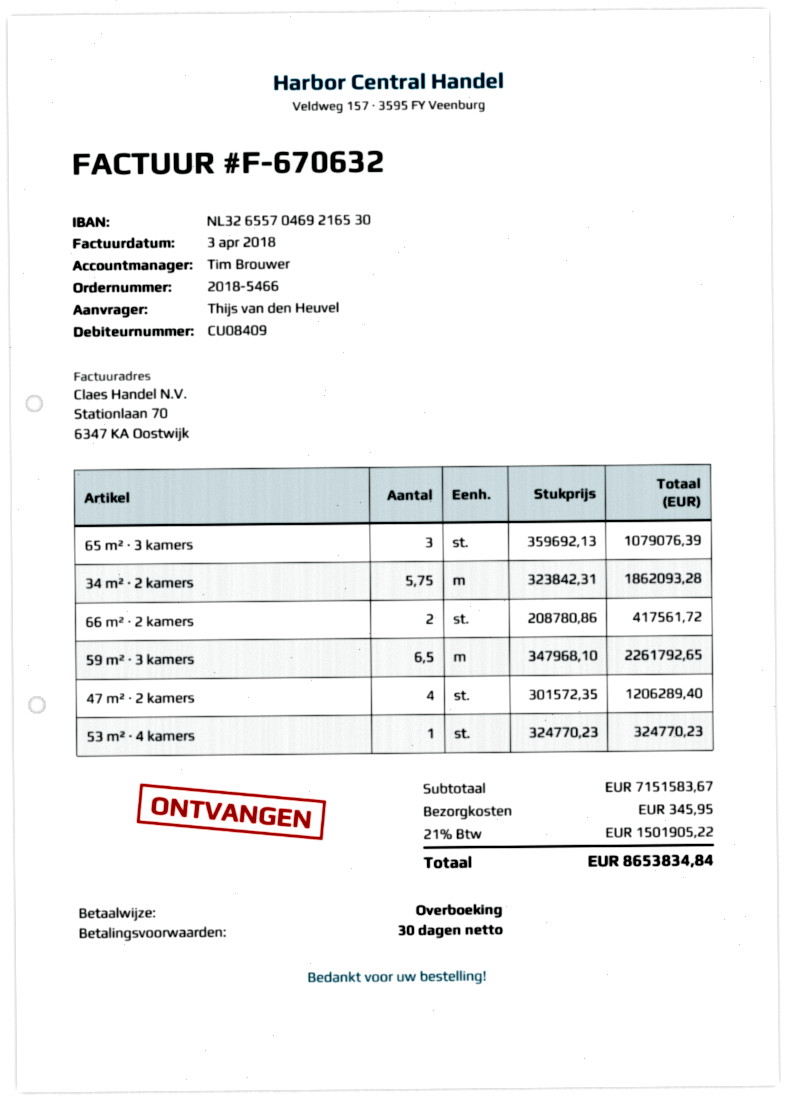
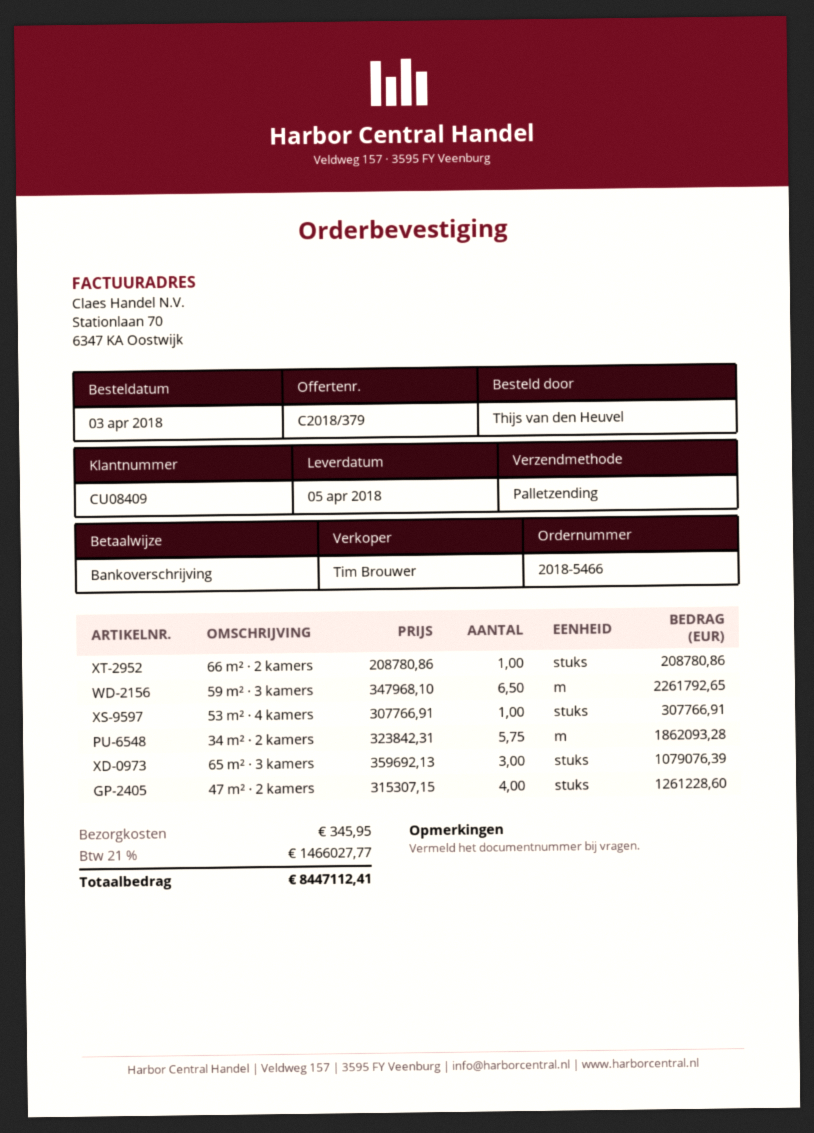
66 m² · 2 kamers: 2 x 208780.86 = 417561.72 -> 1 x 208780.86 = 208780.86
47 m² · 2 kamers: 4 x 301572.35 = 1206289.40 -> 4 x 315307.15 = 1261228.60
53 m² · 4 kamers: 1 x 324770.23 = 324770.23 -> 1 x 307766.91 = 307766.91
tax: 21% = 1501905.22 -> 21% = 1466027.77
total: 8653834.84 -> 8447112.41

